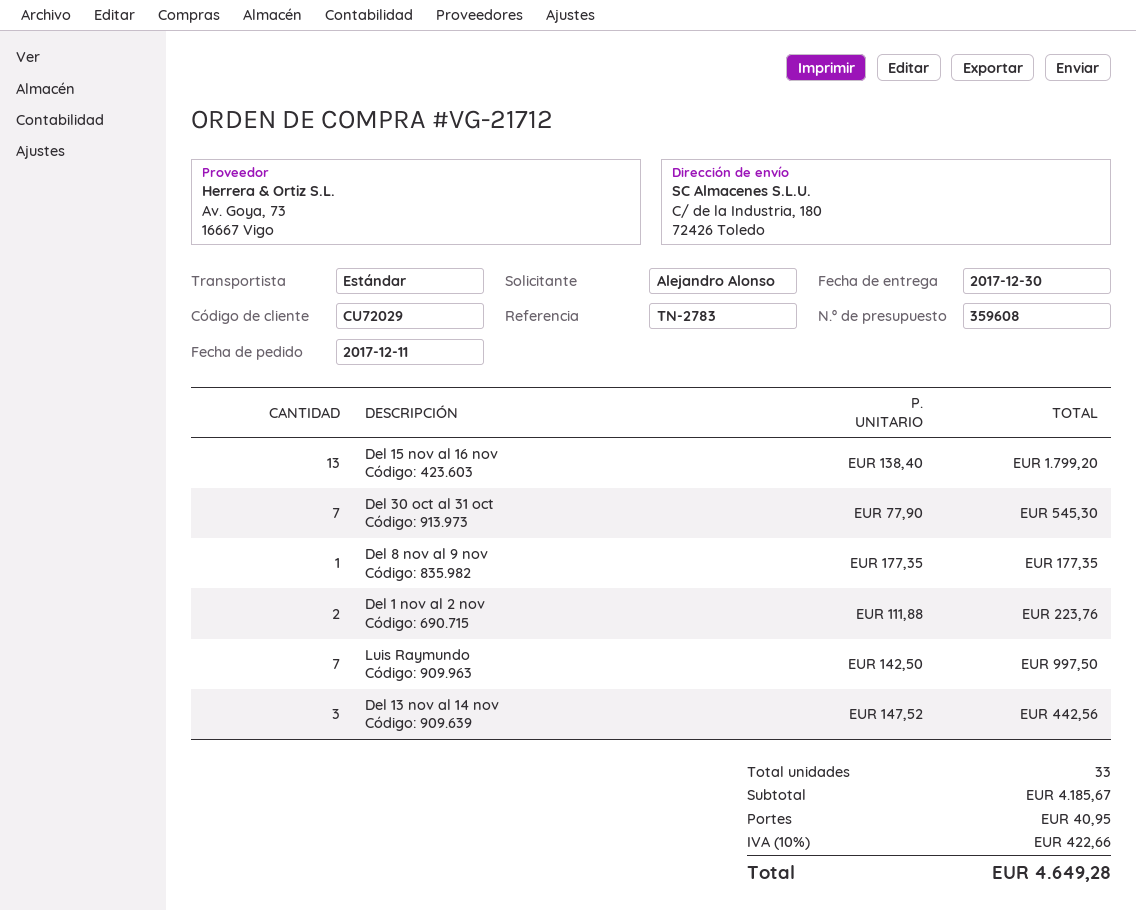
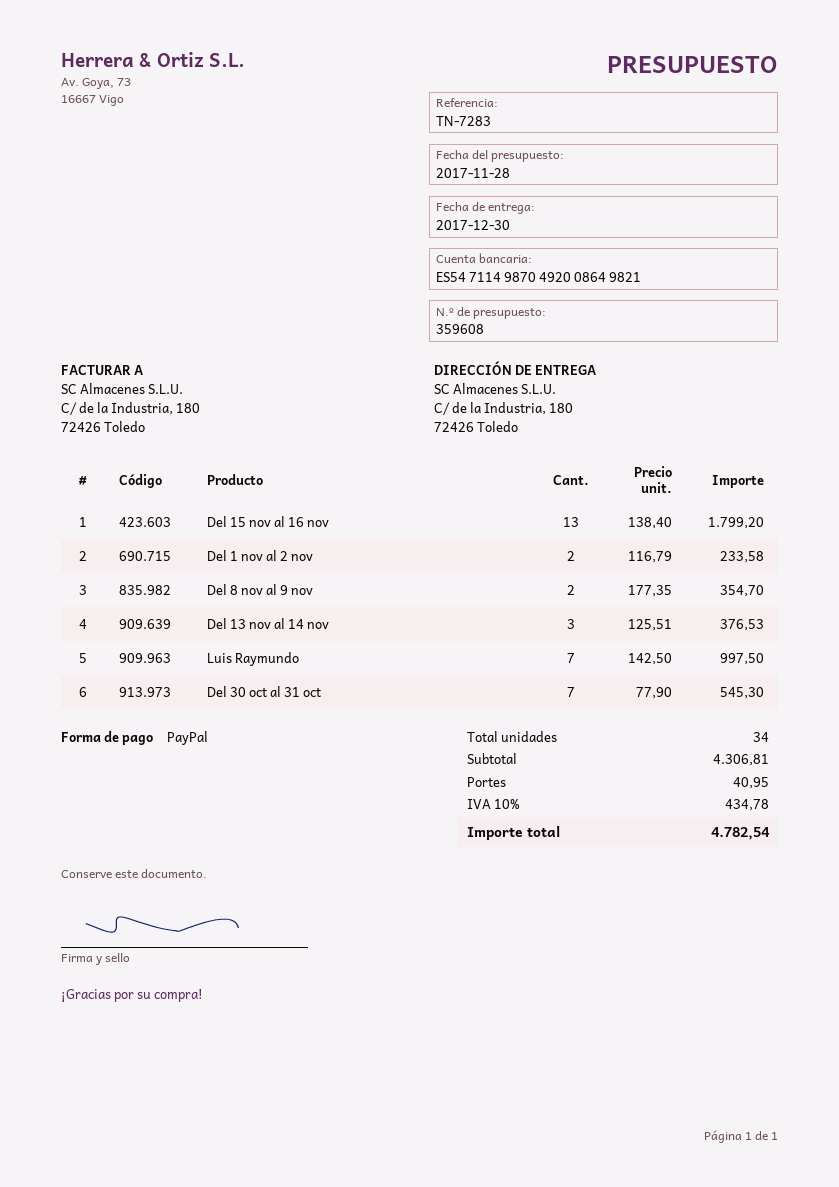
reference: TN-2783 -> TN-7283
Del 8 nov al 9 nov: 1 x 177.35 = 177.35 -> 2 x 177.35 = 354.70
Del 1 nov al 2 nov: 2 x 111.88 = 223.76 -> 2 x 116.79 = 233.58
Del 13 nov al 14 nov: 3 x 147.52 = 442.56 -> 3 x 125.51 = 376.53
total quantity: 33 -> 34
subtotal: 4185.67 -> 4306.81
tax: 10% = 422.66 -> 10% = 434.78
total: 4649.28 -> 4782.54

